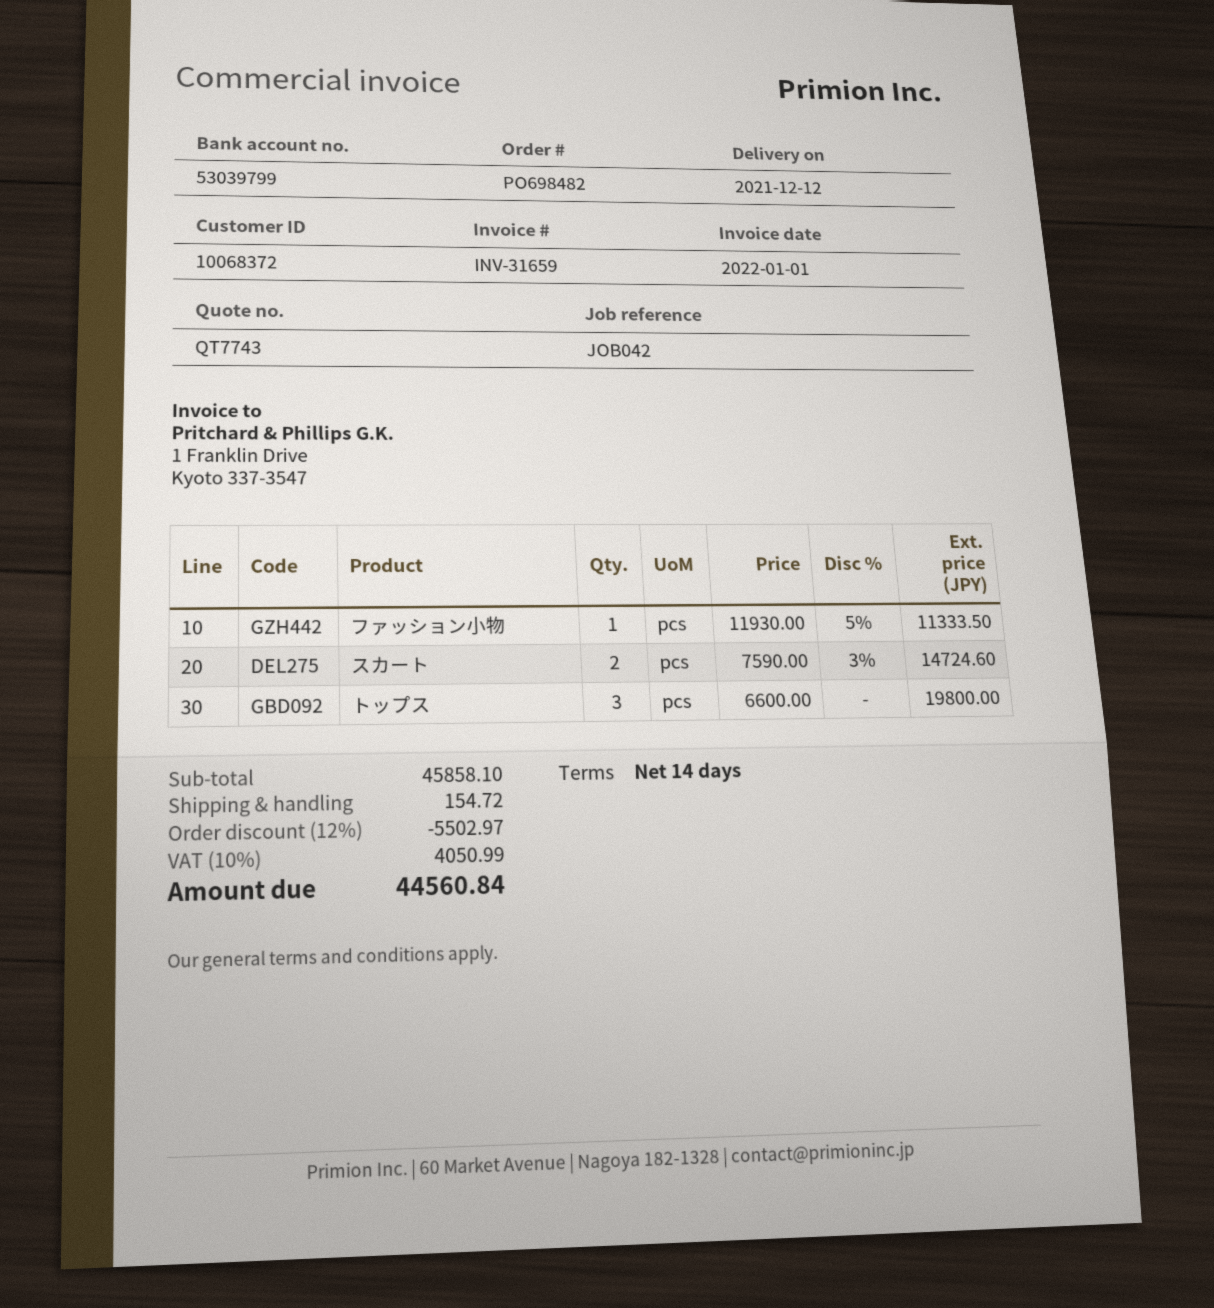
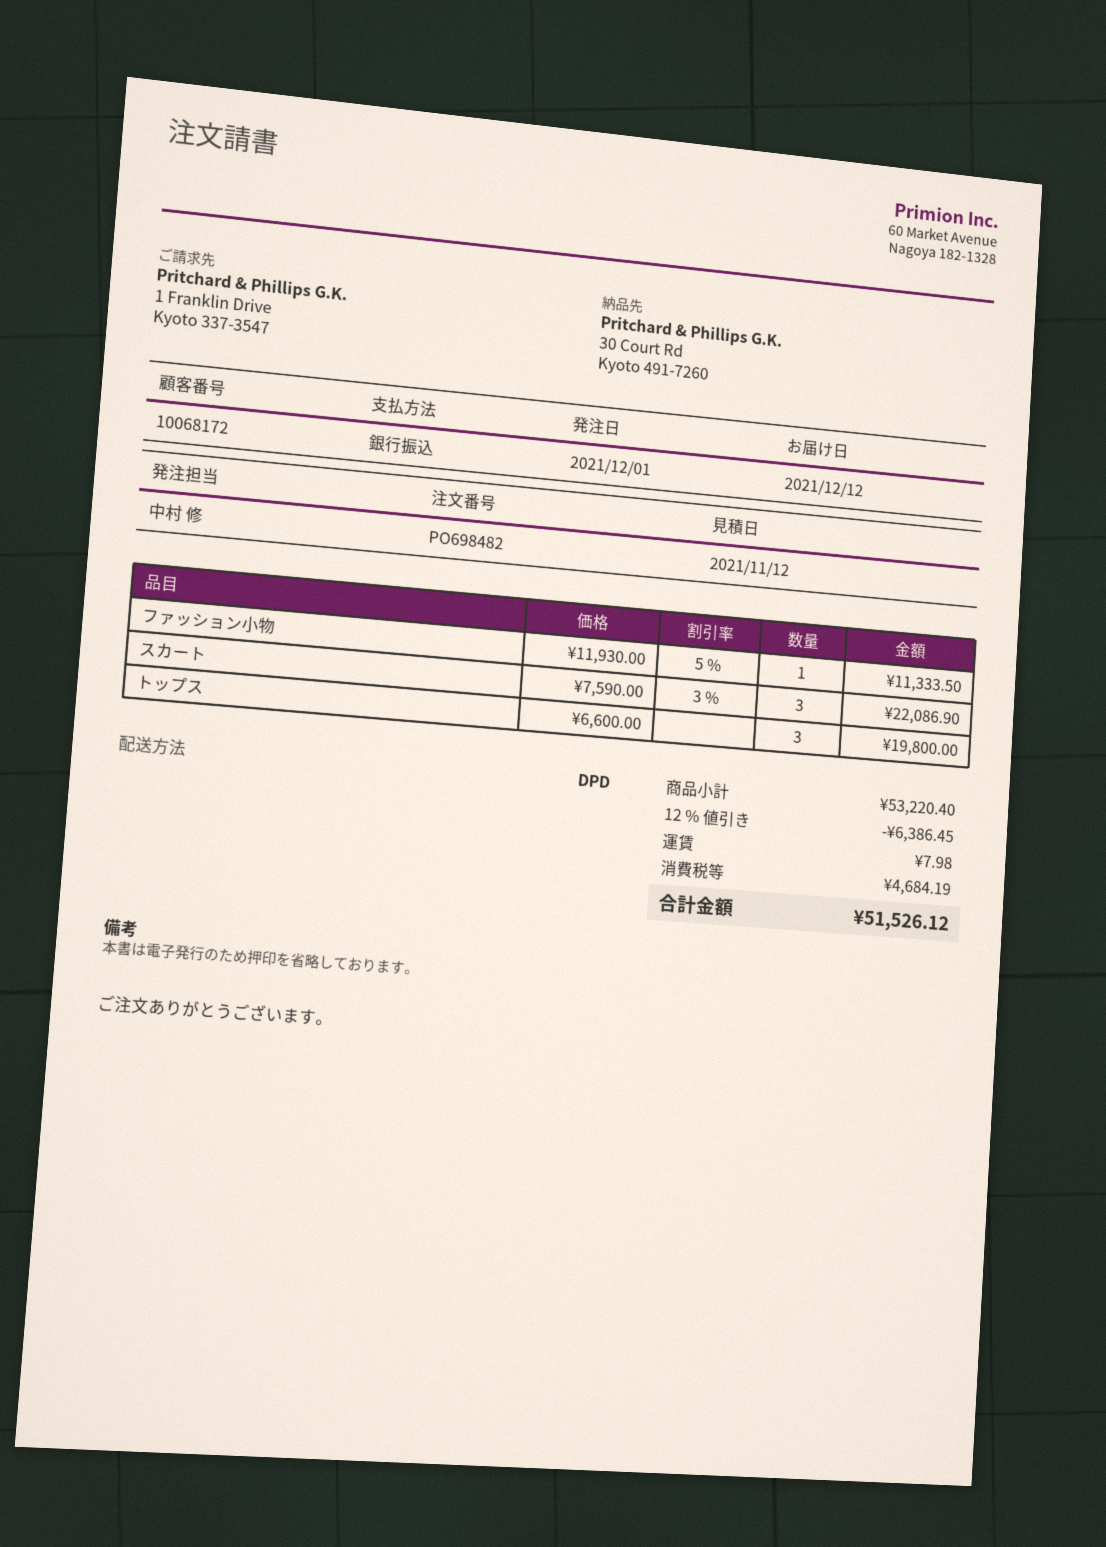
customer number: 10068372 -> 10068172
スカート: 2 x 7590.00 - 3% = 14724.60 -> 3 x 7590.00 - 3% = 22086.90
subtotal: 45858.10 -> 53220.40
discount: 12% = 5502.97 -> 12% = 6386.45
shipping: 154.72 -> 7.98
tax: 4050.99 -> 4684.19
total: 44560.84 -> 51526.12

